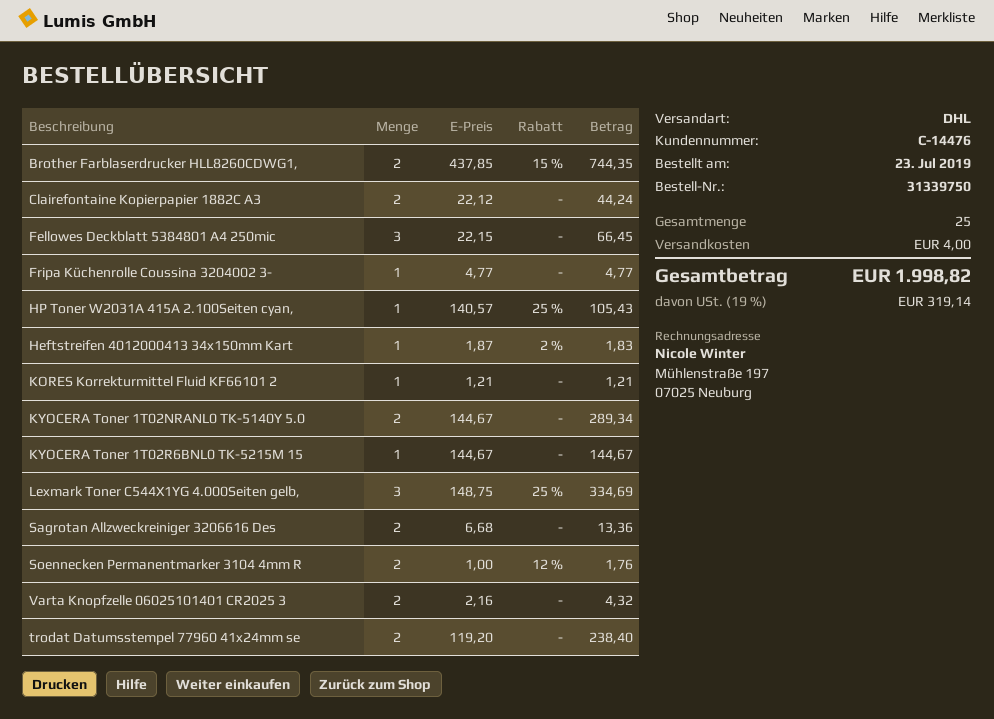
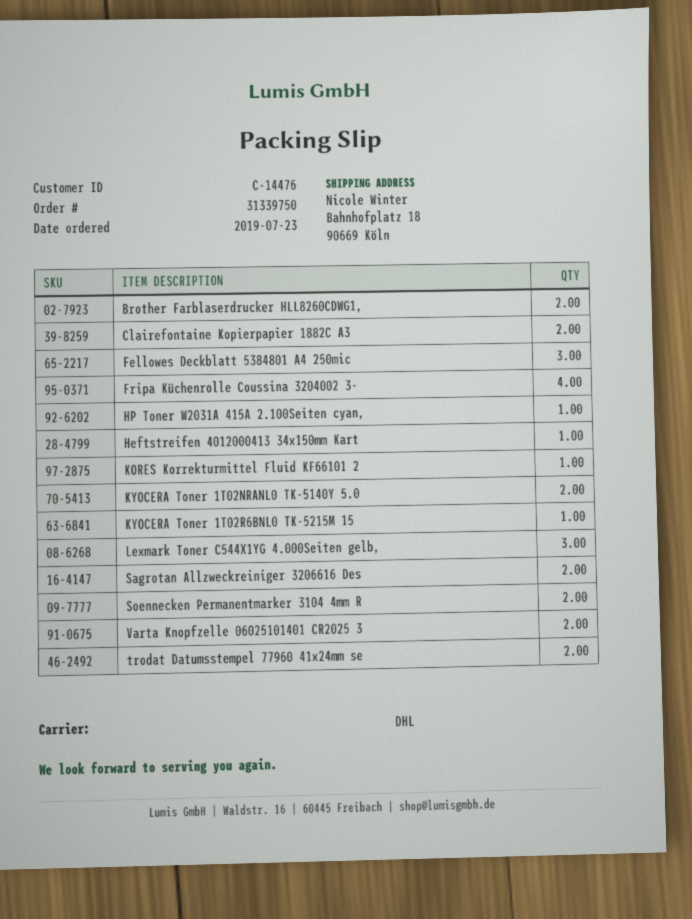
Fripa Küchenrolle Coussina 3204002 3-: 1 -> 4

